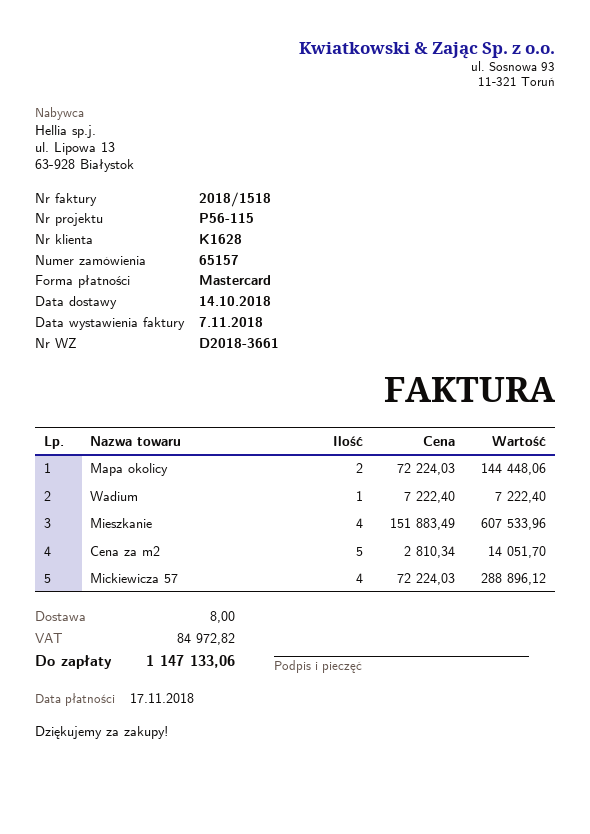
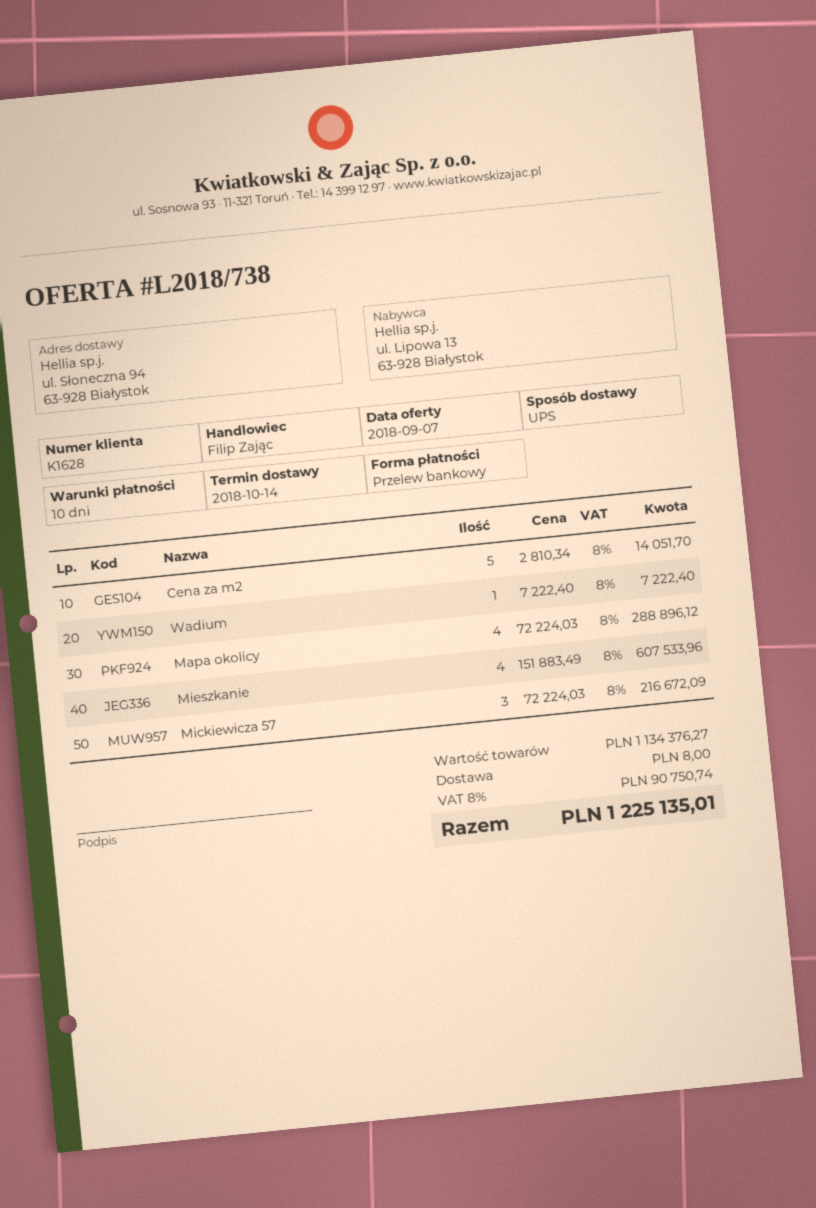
payment method: Mastercard -> bank transfer
Mapa okolicy: 2 x 72224.03 = 144448.06 -> 4 x 72224.03 = 288896.12
Mickiewicza 57: 4 x 72224.03 = 288896.12 -> 3 x 72224.03 = 216672.09
tax: 84972.82 -> 90750.74
total: 1147133.06 -> 1225135.01

